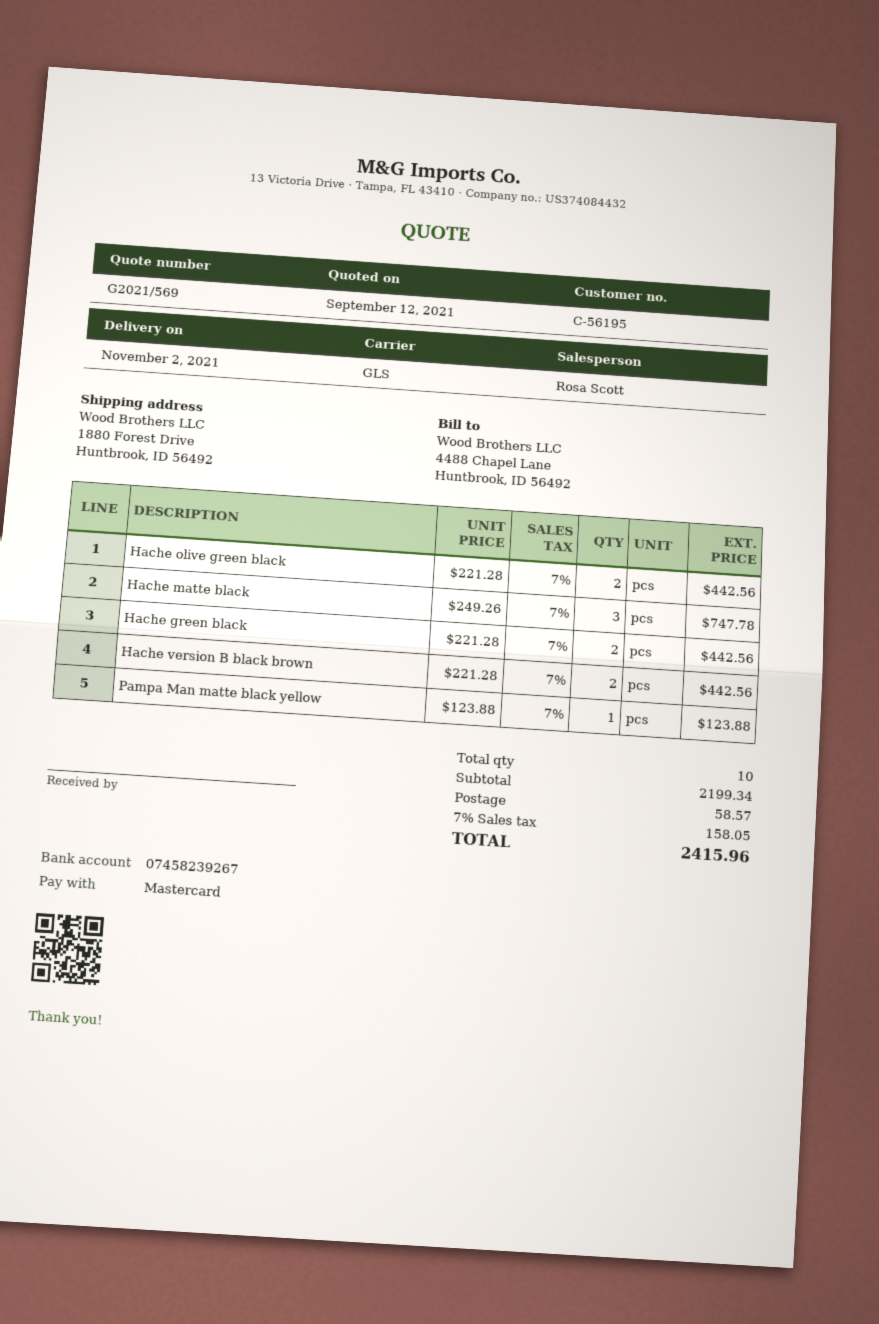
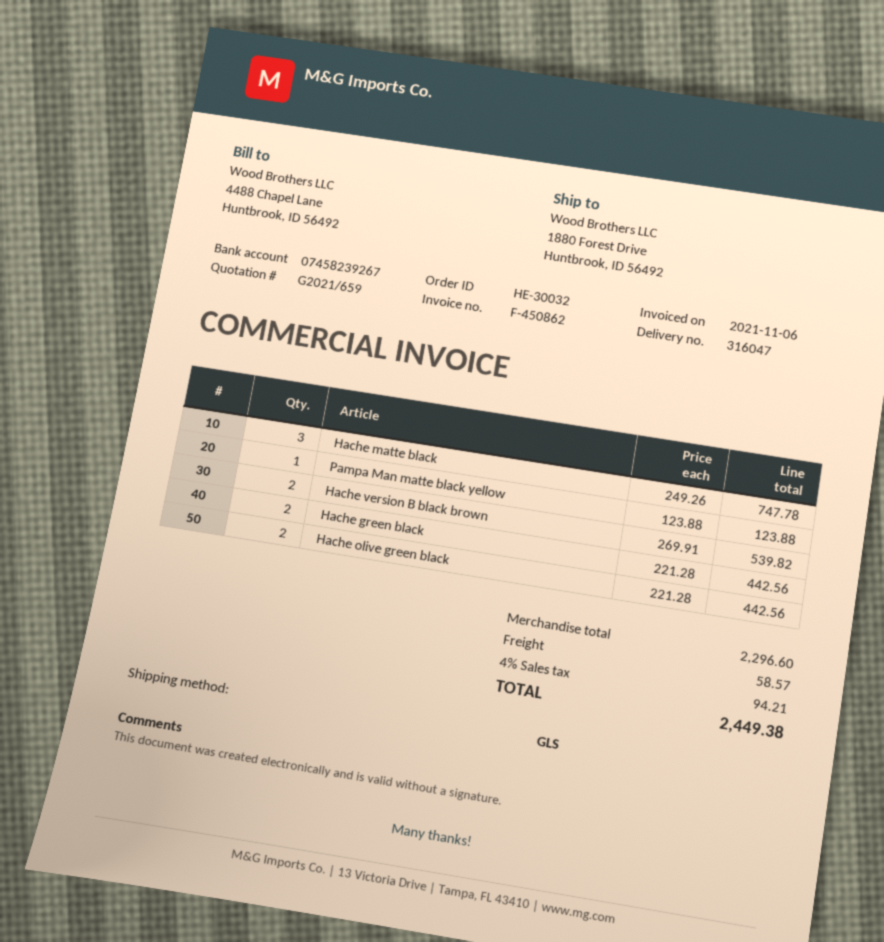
quote number: G2021/569 -> G2021/659
Hache version B black brown: 2 x 221.28 = 442.56 -> 2 x 269.91 = 539.82
subtotal: 2199.34 -> 2296.60
tax: 7% = 158.05 -> 4% = 94.21
total: 2415.96 -> 2449.38

